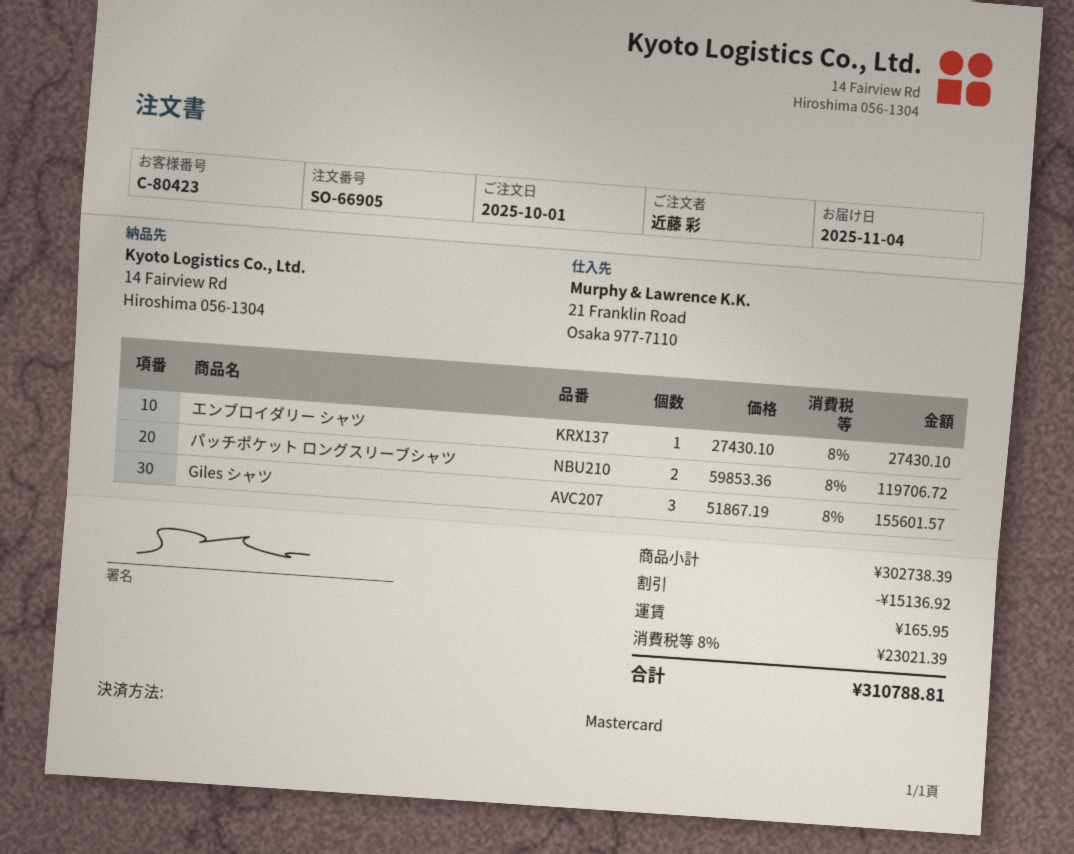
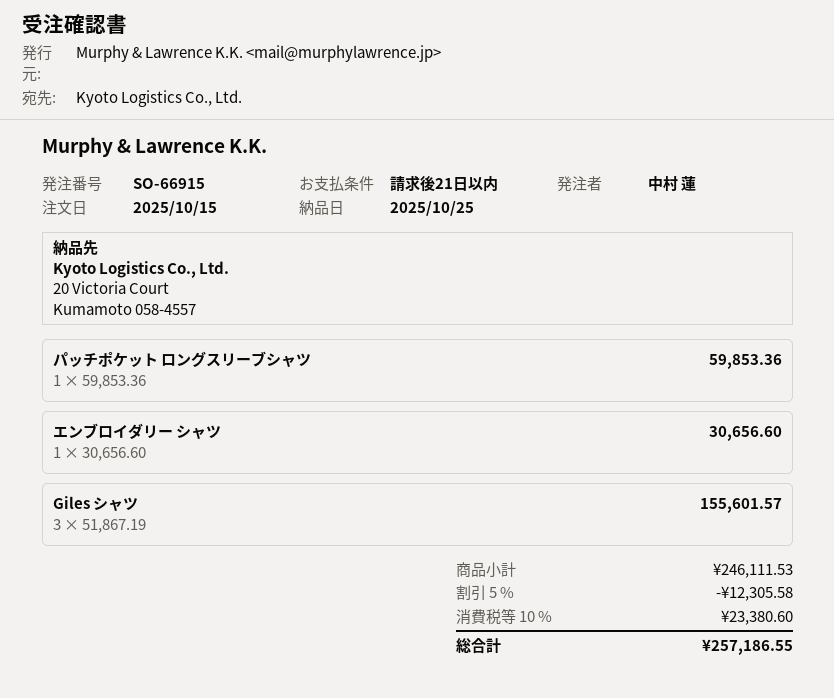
order number: SO-66905 -> SO-66915
order date: 2025-10-01 -> 2025-10-15
delivery date: 2025-11-04 -> 2025-10-25
ordered by: 近藤 彩 -> 中村 蓮
ship to: 14 Fairview Rd, Hiroshima 056-1304 -> 20 Victoria Court, Kumamoto 058-4557
エンブロイダリー シャツ: 1 x 27430.10 = 27430.10 -> 1 x 30656.60 = 30656.60
パッチポケット ロングスリーブシャツ: 2 x 59853.36 = 119706.72 -> 1 x 59853.36 = 59853.36
subtotal: 302738.39 -> 246111.53
discount: 15136.92 -> 12305.58
shipping: 165.95 -> none
tax: 8% = 23021.39 -> 10% = 23380.60
total: 310788.81 -> 257186.55

